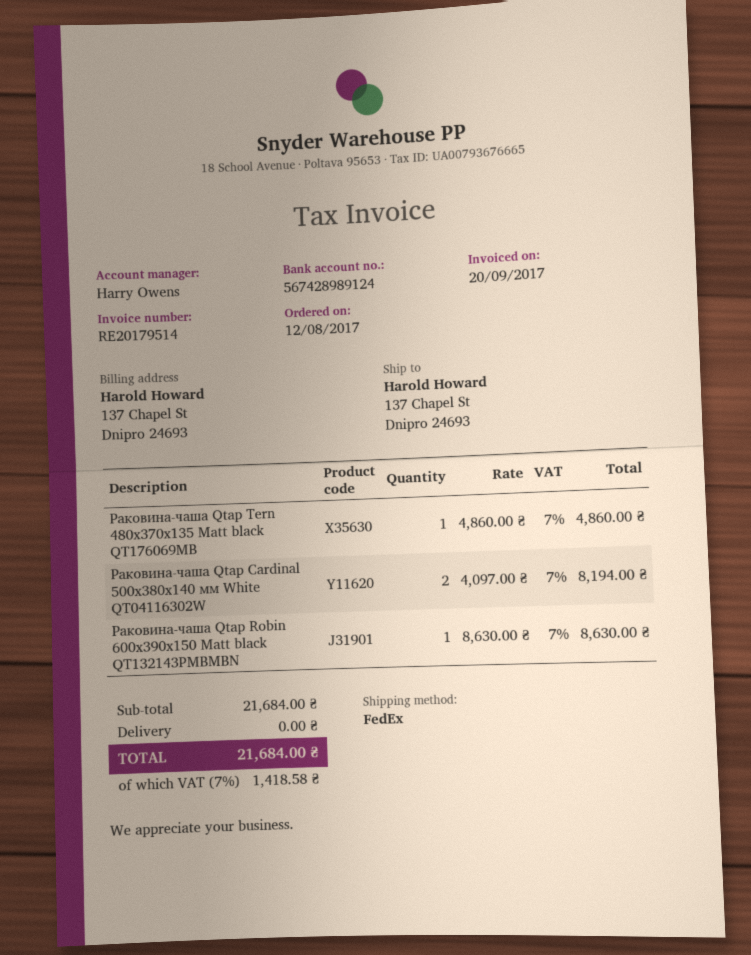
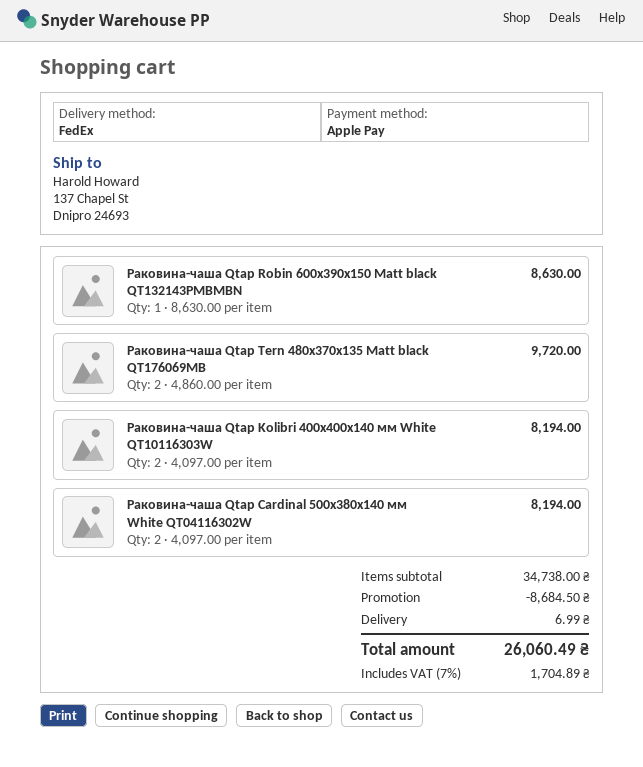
Раковина-чаша Qtap Tern 480х370х135 Matt black QT176069MB: 1 x 4860.00 = 4860.00 -> 2 x 4860.00 = 9720.00
Раковина-чаша Qtap Kolibri 400х400х140 мм White QT10116303W: none -> 2 x 4097.00 = 8194.00
subtotal: 21684.00 -> 34738.00
discount: none -> 8684.50
shipping: 0.00 -> 6.99
tax: 7% = 1418.58 -> 7% = 1704.89
total: 21684.00 -> 26060.49

